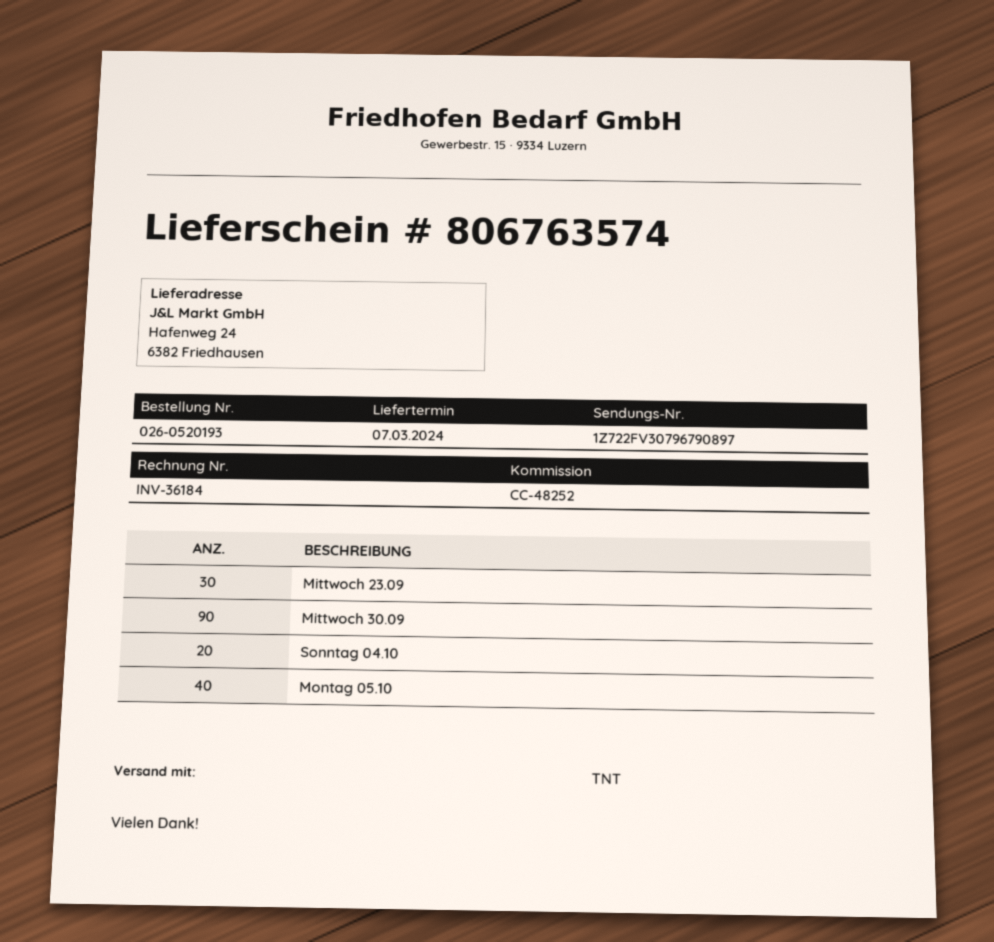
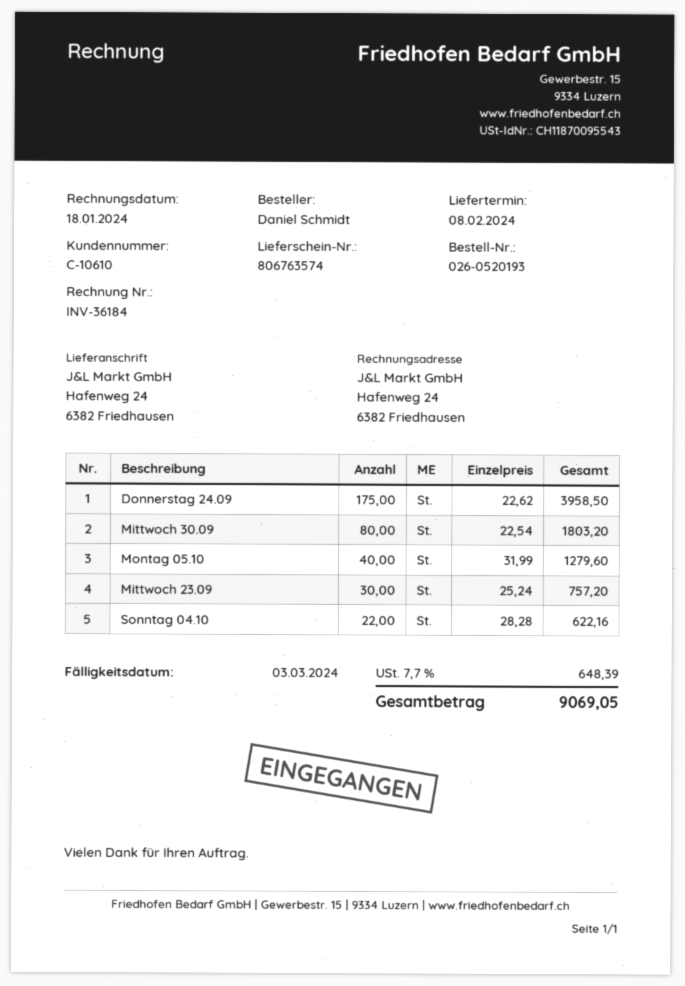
delivery date: 2024-03-07 -> 2024-02-08
Mittwoch 30.09: 90 -> 80
Sonntag 04.10: 20 -> 22
Donnerstag 24.09: none -> 175

